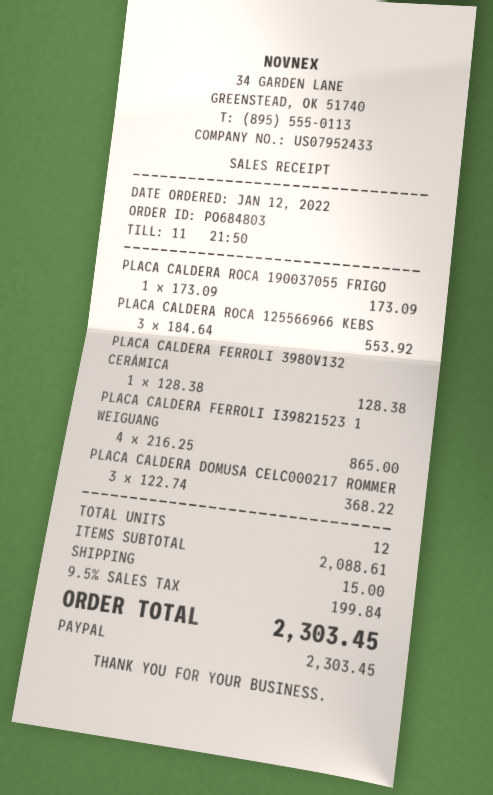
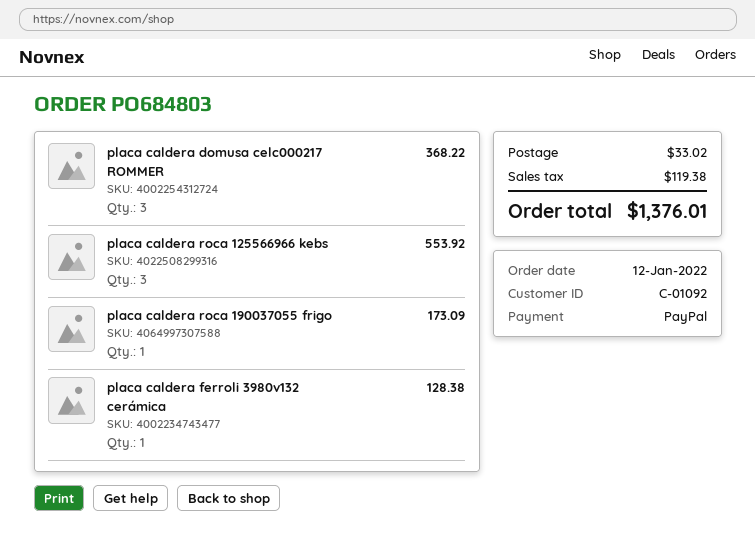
PLACA CALDERA FERROLI I39821523 1 WEIGUANG: 4 for 865.00 -> none
shipping: 15.00 -> 33.02
tax: 199.84 -> 119.38
total: 2303.45 -> 1376.01

